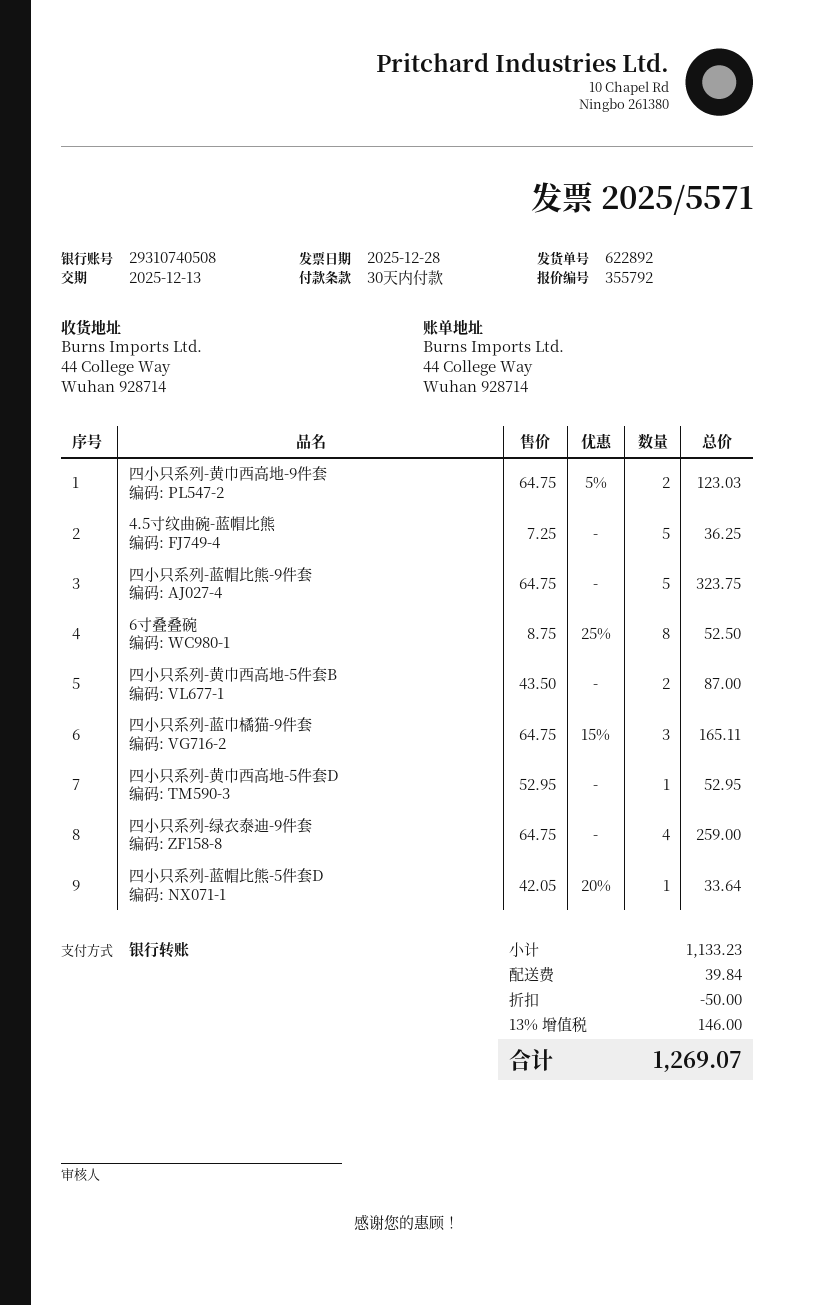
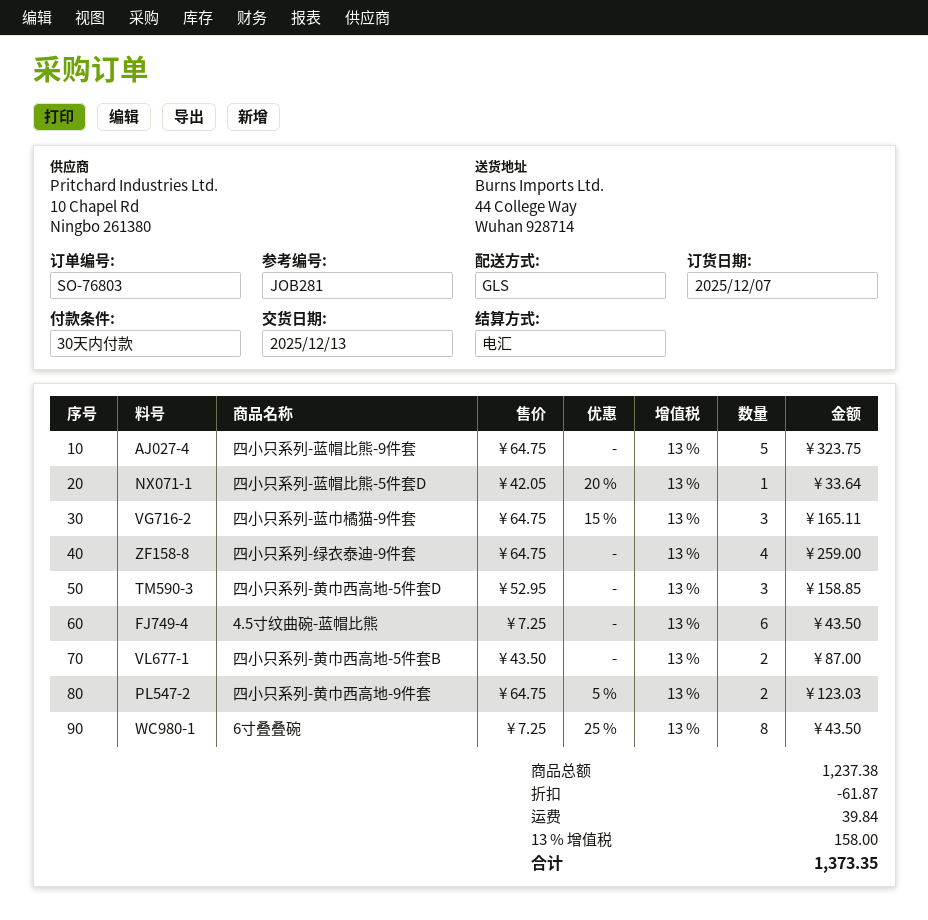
4.5寸纹曲碗-蓝帽比熊: 5 x 7.25 = 36.25 -> 6 x 7.25 = 43.50
6寸叠叠碗: 8 x 8.75 - 25% = 52.50 -> 8 x 7.25 - 25% = 43.50
四小只系列-黄巾西高地-5件套D: 1 x 52.95 = 52.95 -> 3 x 52.95 = 158.85
subtotal: 1133.23 -> 1237.38
discount: 50.00 -> 61.87
tax: 13% = 146.00 -> 13% = 158.00
total: 1269.07 -> 1373.35

